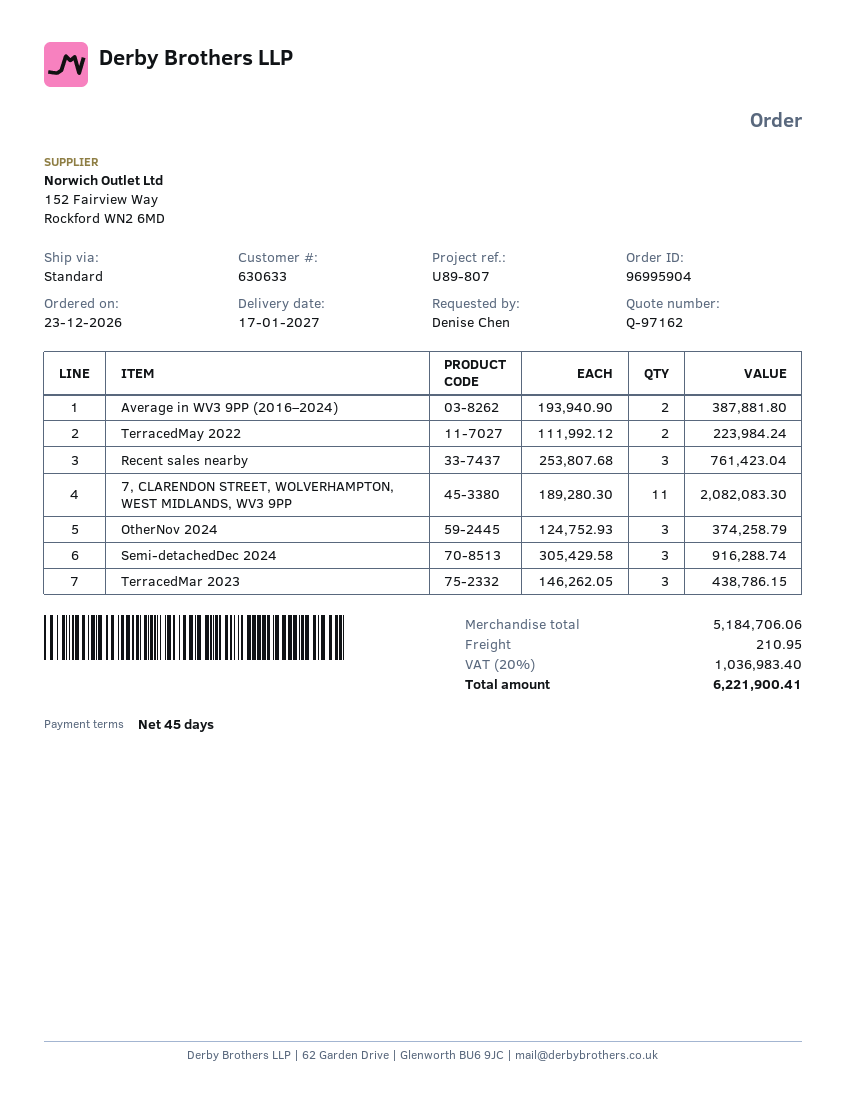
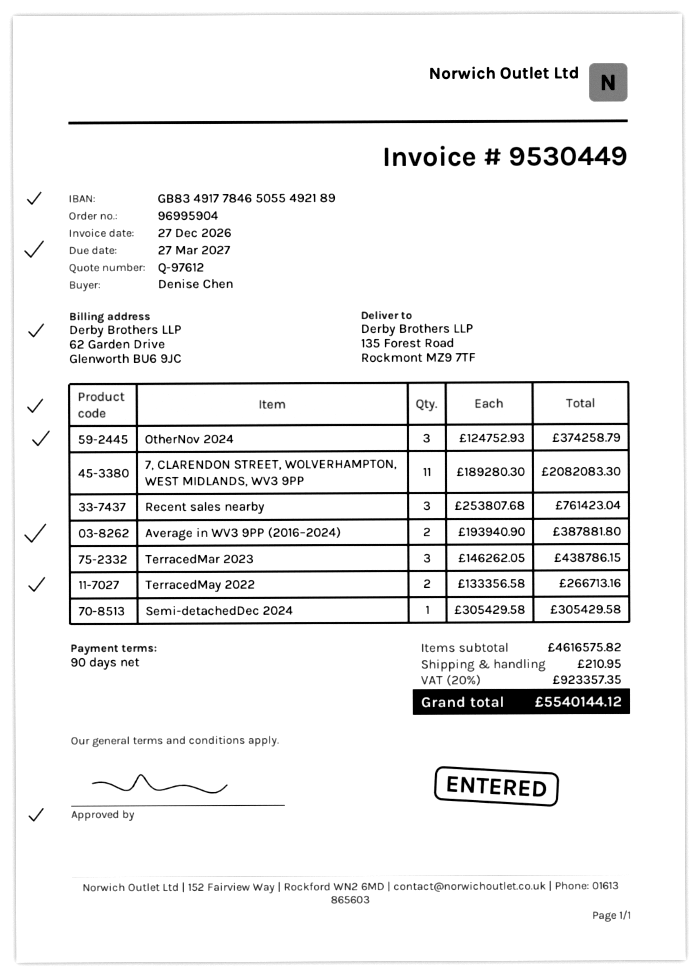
quote number: Q-97162 -> Q-97612
payment terms: 45 days -> 90 days
TerracedMay 2022: 2 x 111992.12 = 223984.24 -> 2 x 133356.58 = 266713.16
Semi-detachedDec 2024: 3 x 305429.58 = 916288.74 -> 1 x 305429.58 = 305429.58
subtotal: 5184706.06 -> 4616575.82
tax: 20% = 1036983.40 -> 20% = 923357.35
total: 6221900.41 -> 5540144.12

